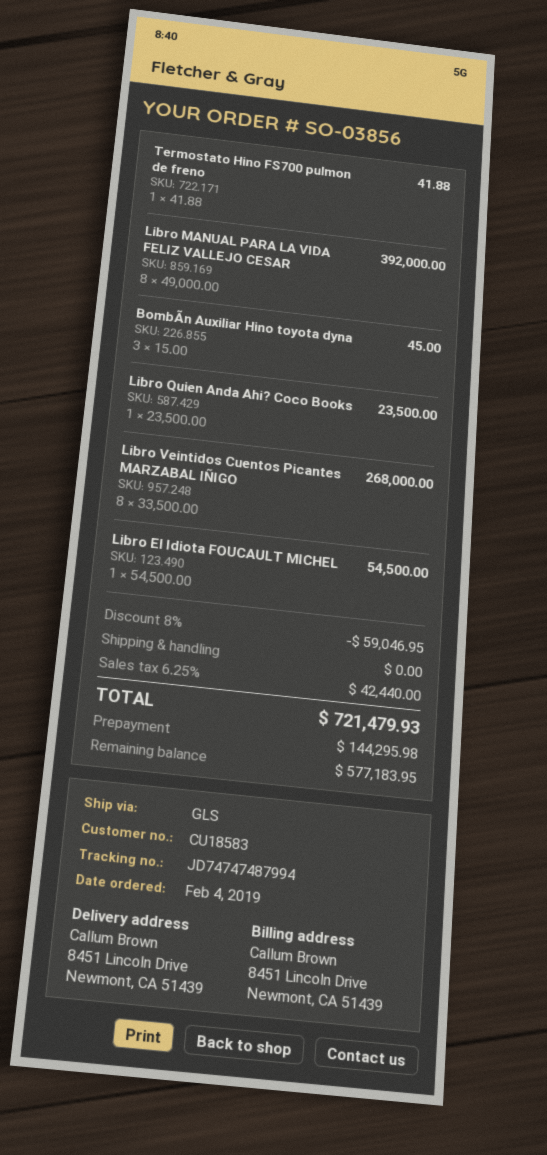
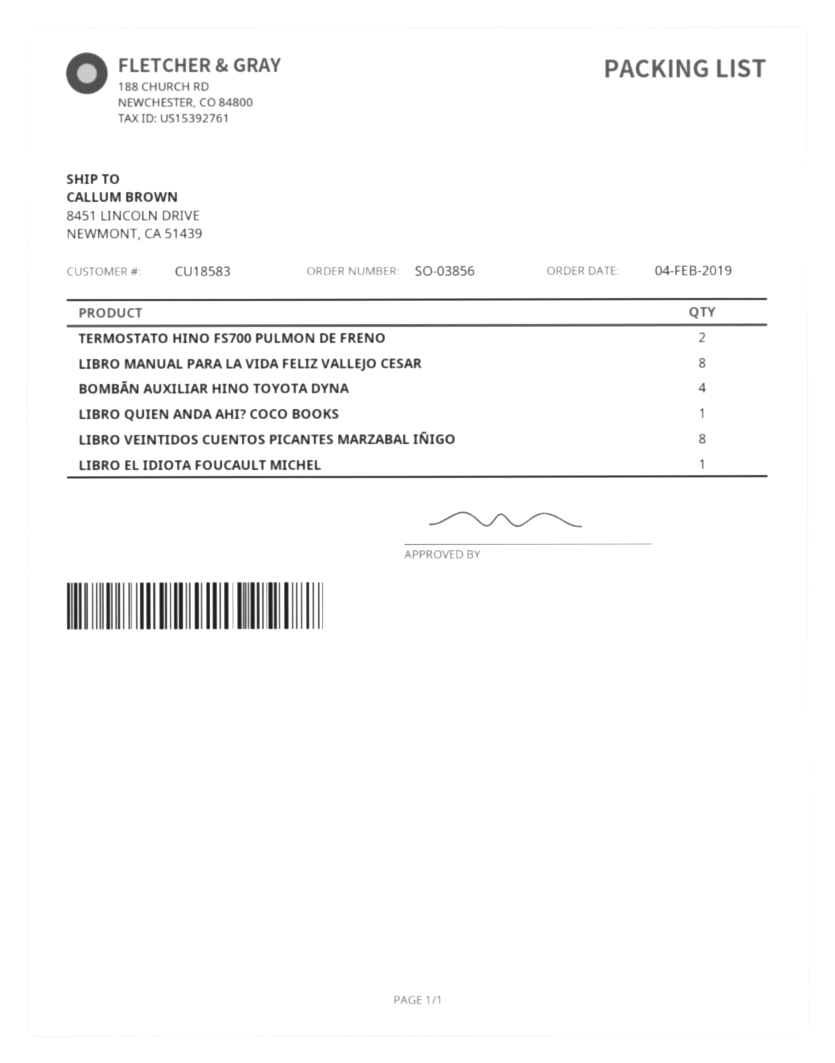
Termostato Hino FS700 pulmon de freno: 1 -> 2
BombÃn Auxiliar Hino toyota dyna: 3 -> 4

